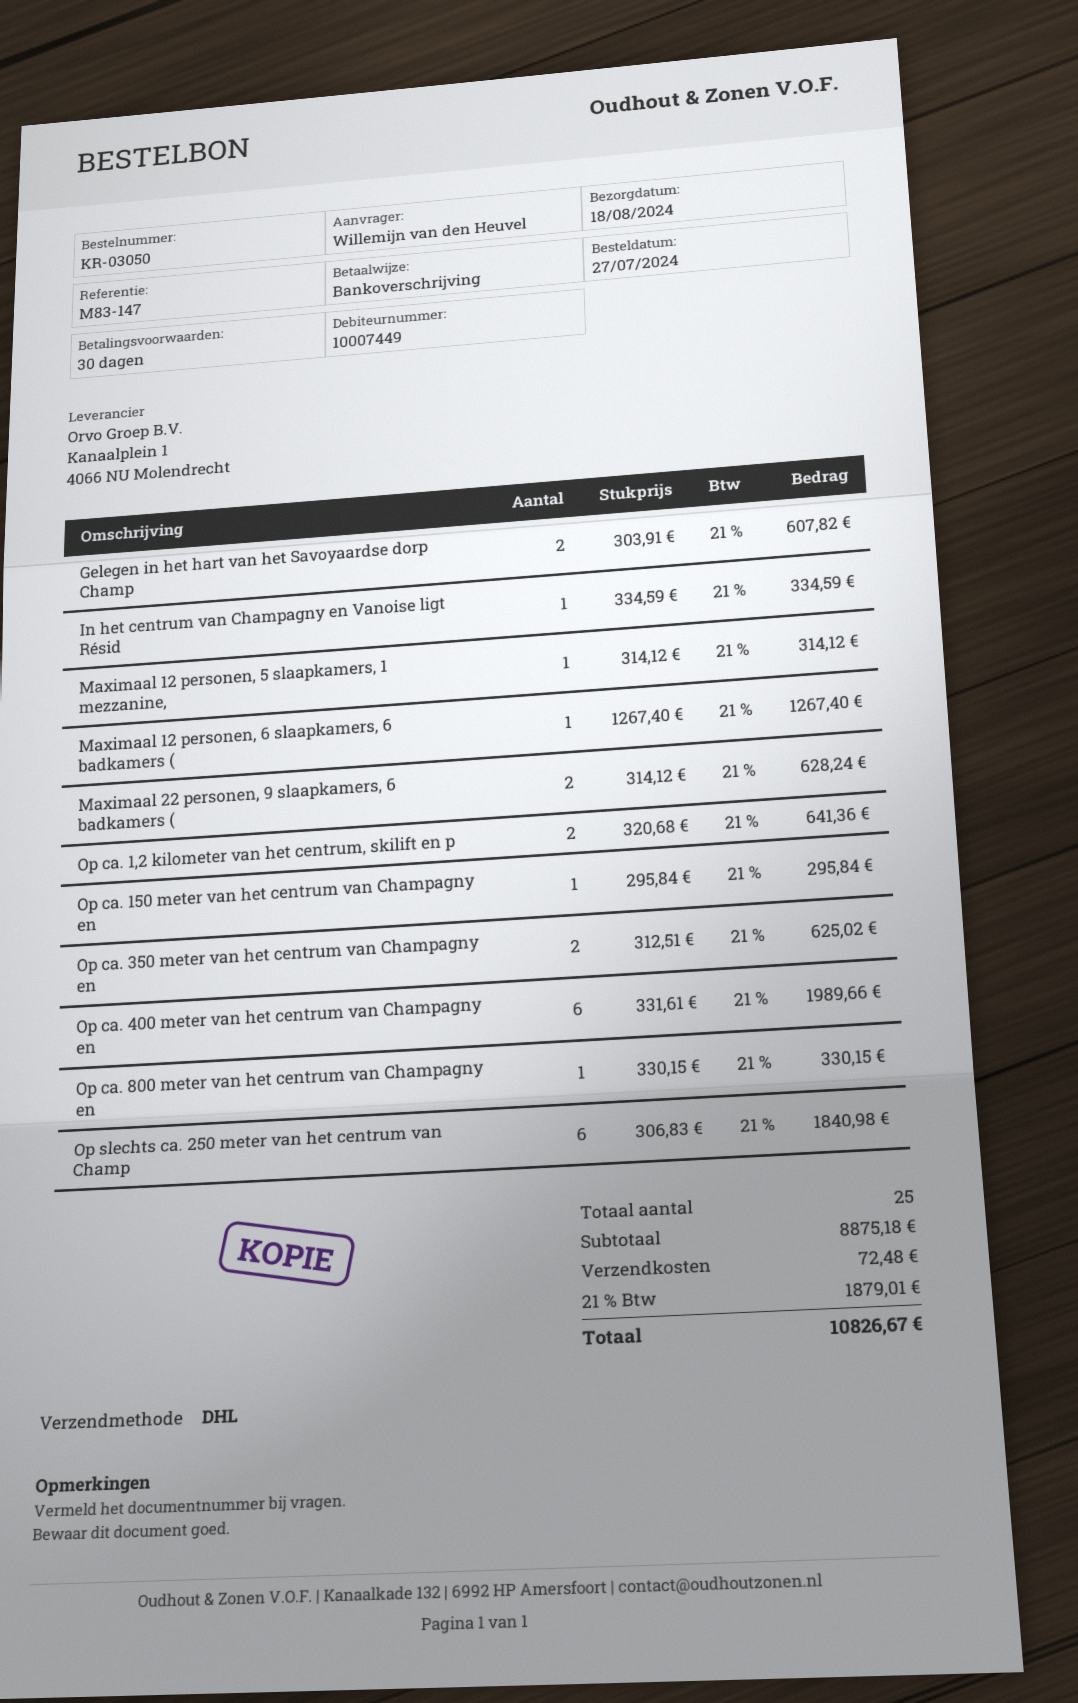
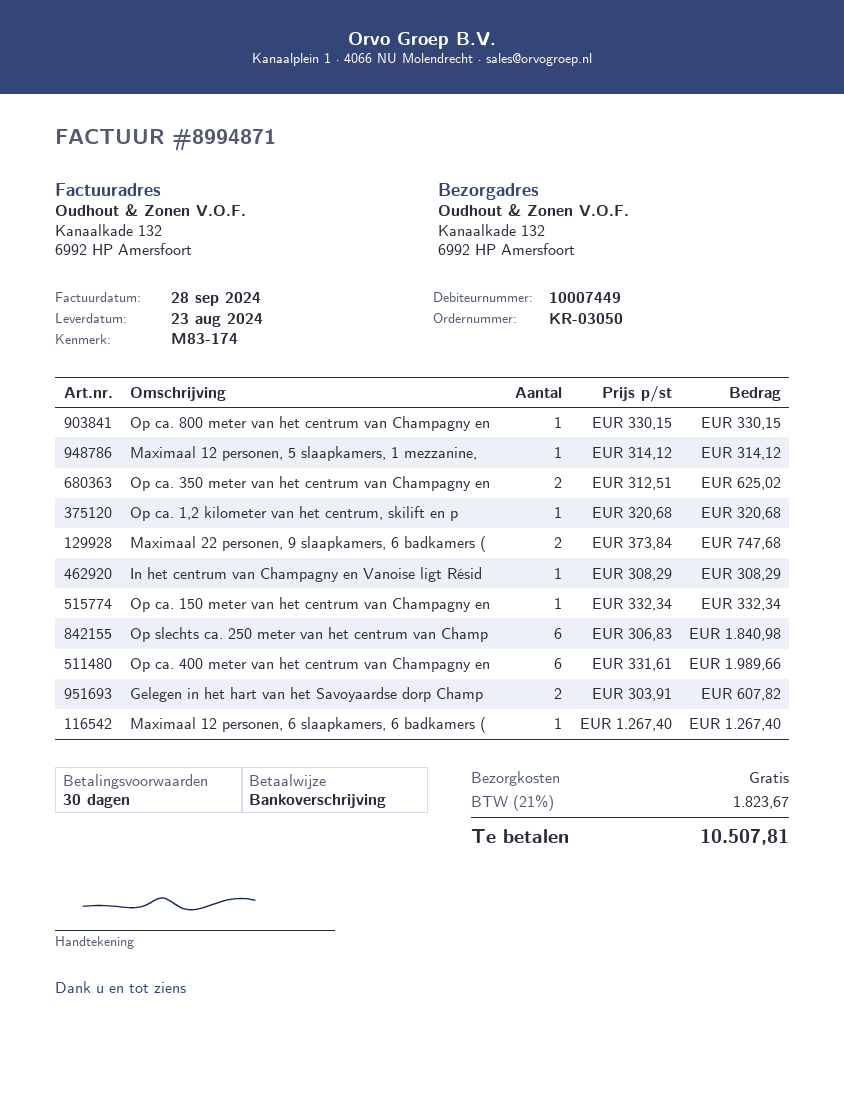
delivery date: 2024-08-18 -> 2024-08-23
reference: M83-147 -> M83-174
In het centrum van Champagny en Vanoise ligt Résid: 1 x 334.59 = 334.59 -> 1 x 308.29 = 308.29
Maximaal 22 personen, 9 slaapkamers, 6 badkamers (: 2 x 314.12 = 628.24 -> 2 x 373.84 = 747.68
Op ca. 1,2 kilometer van het centrum, skilift en p: 2 x 320.68 = 641.36 -> 1 x 320.68 = 320.68
Op ca. 150 meter van het centrum van Champagny en: 1 x 295.84 = 295.84 -> 1 x 332.34 = 332.34
shipping: 72.48 -> 0.00
tax: 21% = 1879.01 -> 21% = 1823.67
total: 10826.67 -> 10507.81

